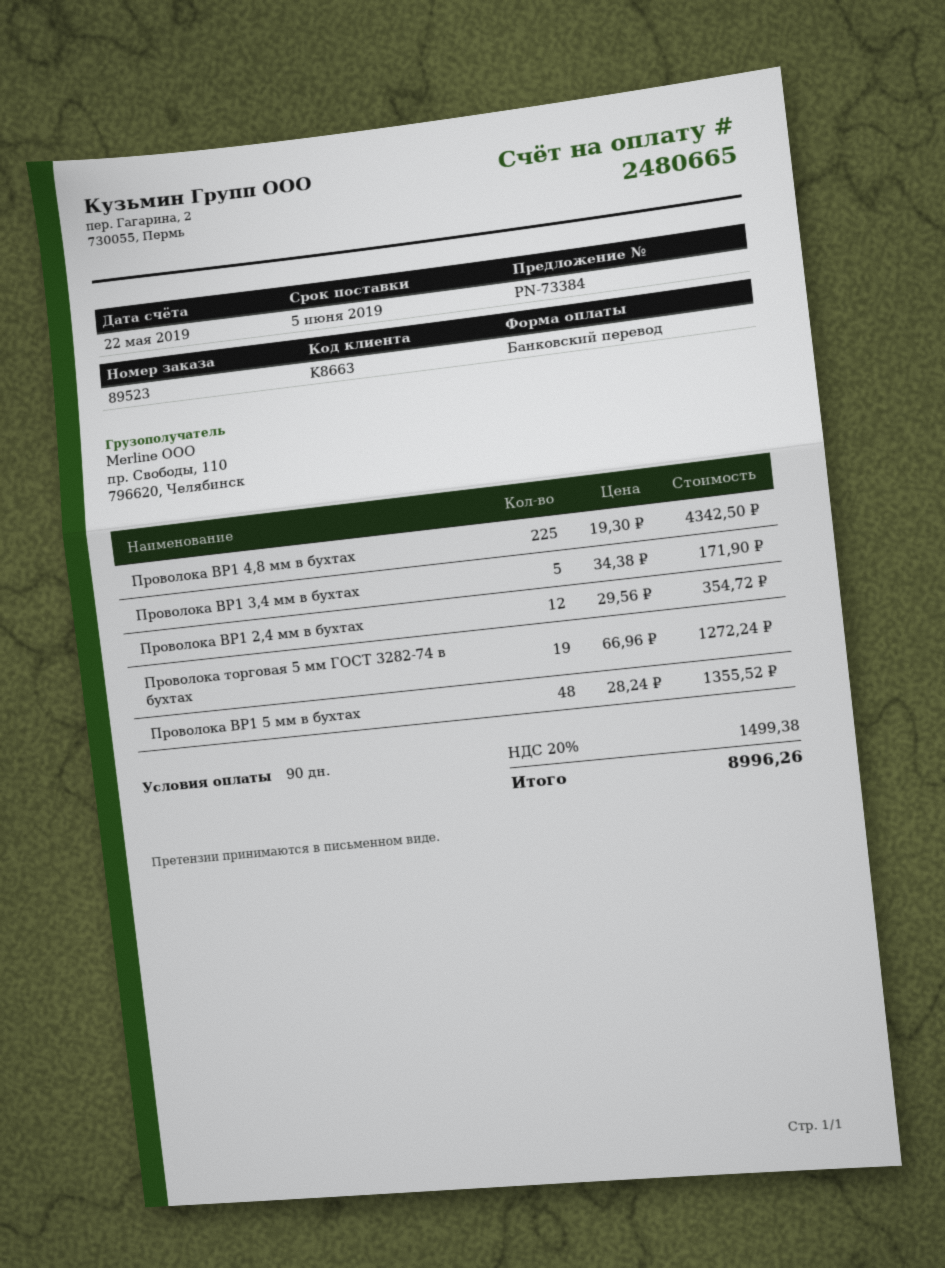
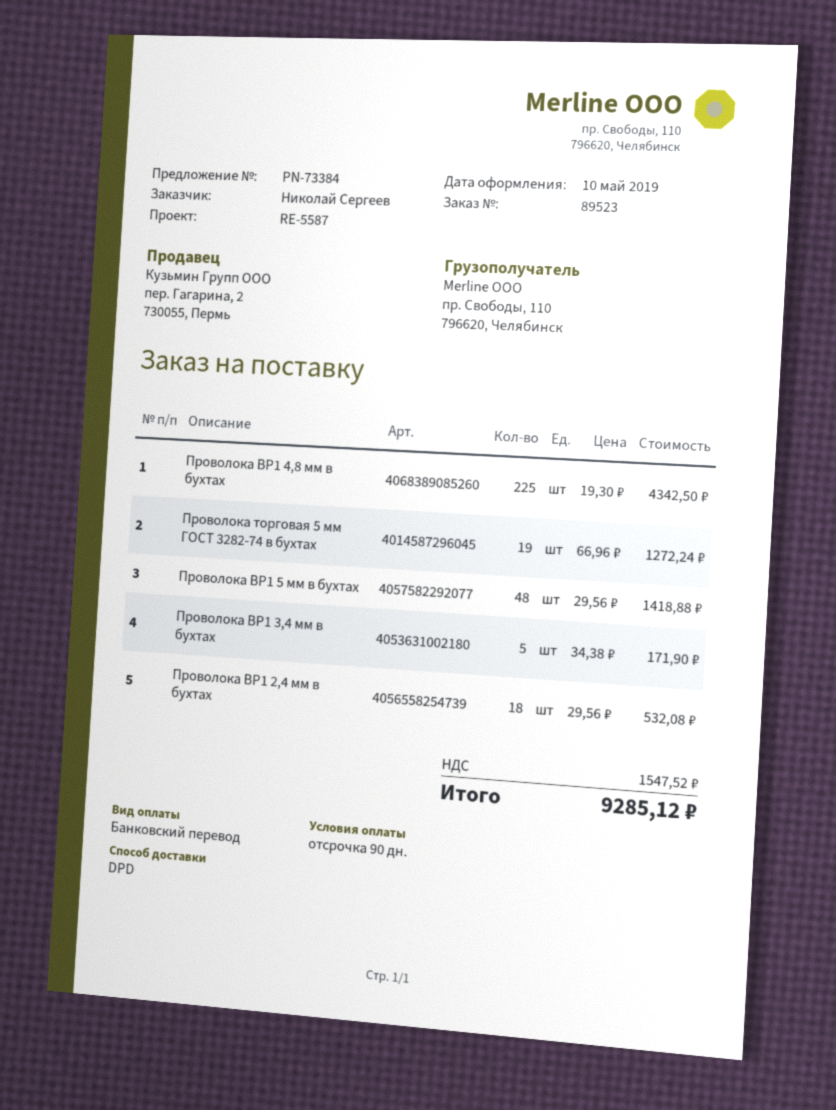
Проволока ВР1 2,4 мм в бухтах: 12 x 29.56 = 354.72 -> 18 x 29.56 = 532.08
Проволока ВР1 5 мм в бухтах: 48 x 28.24 = 1355.52 -> 48 x 29.56 = 1418.88
tax: 1499.38 -> 1547.52
total: 8996.26 -> 9285.12

